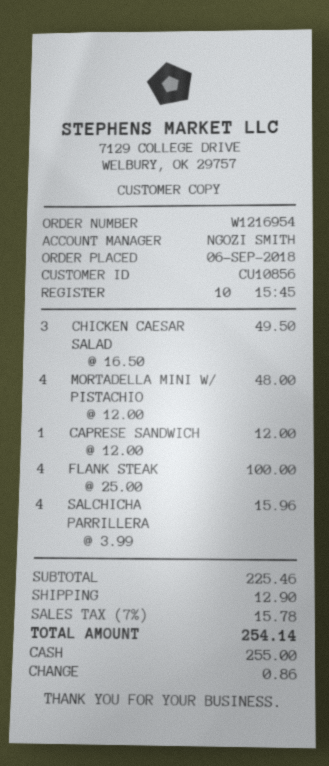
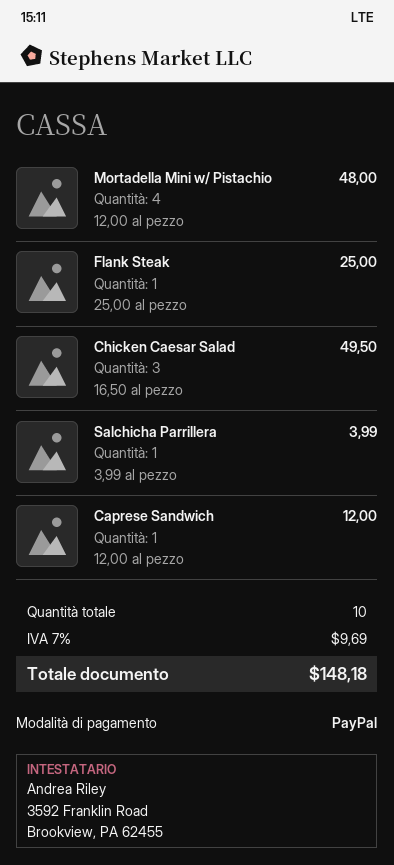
payment method: cash -> PayPal
FLANK STEAK: 4 x 25.00 = 100.00 -> 1 x 25.00 = 25.00
SALCHICHA PARRILLERA: 4 x 3.99 = 15.96 -> 1 x 3.99 = 3.99
shipping: 12.90 -> none
tax: 7% = 15.78 -> 7% = 9.69
total: 254.14 -> 148.18

